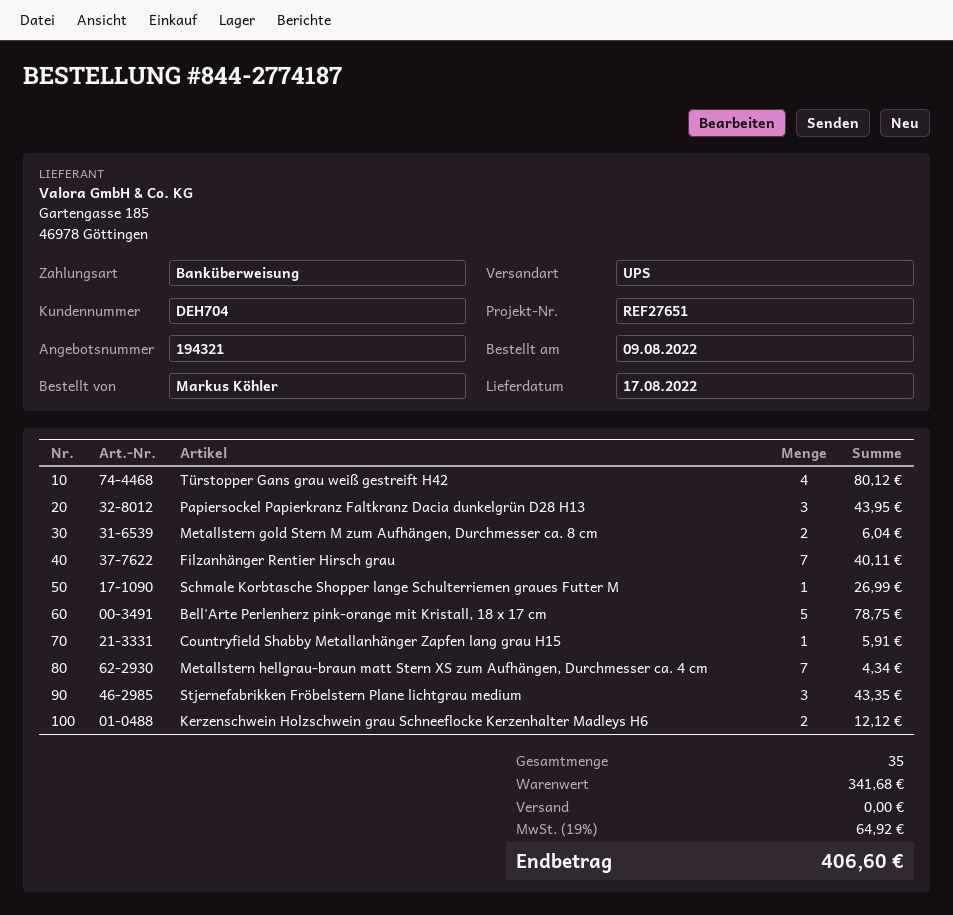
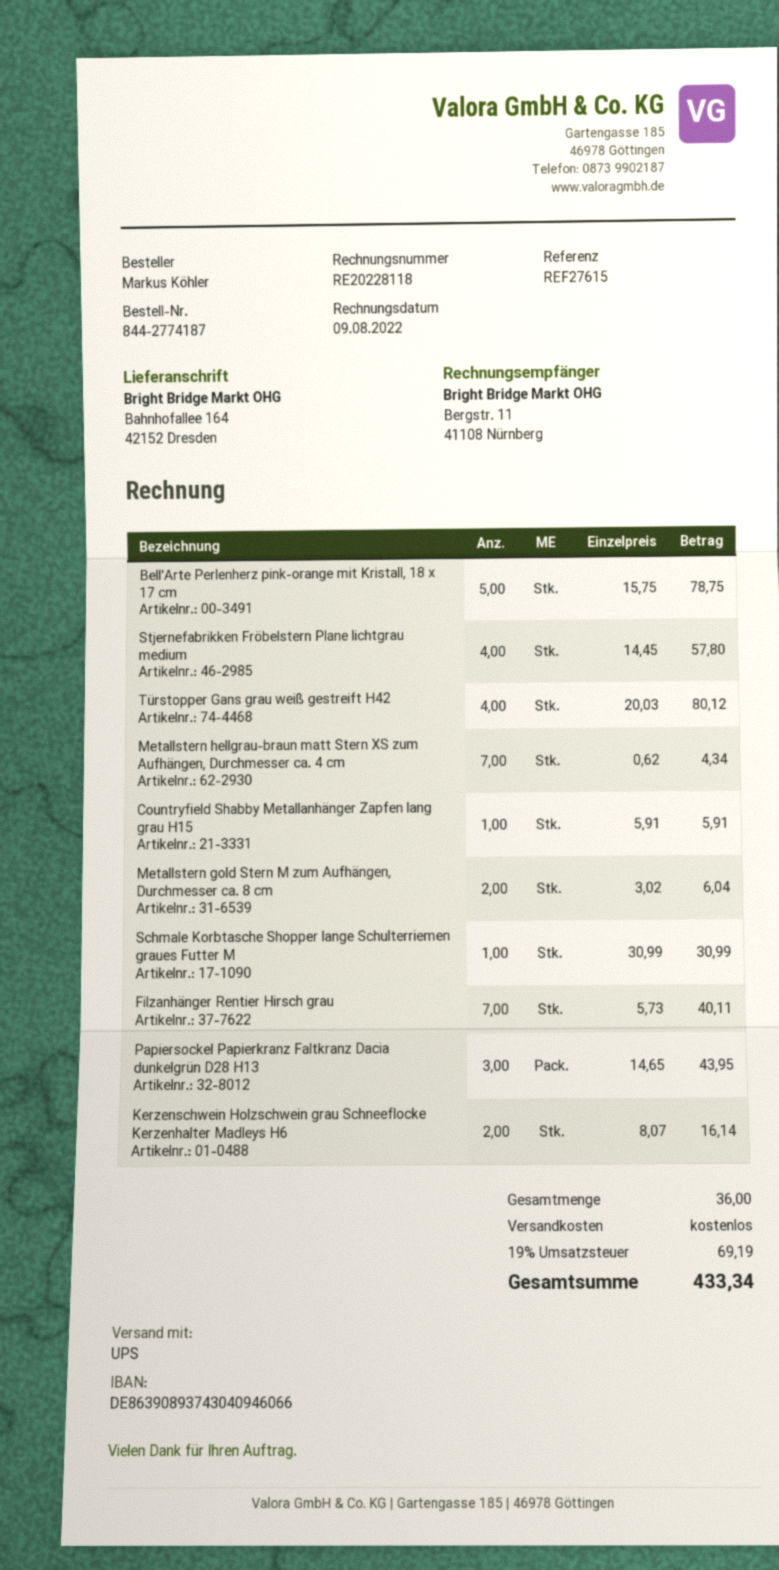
reference: REF27651 -> REF27615
Schmale Korbtasche Shopper lange Schulterriemen graues Futter M: 1 for 26.99 -> 1 for 30.99
Stjernefabrikken Fröbelstern Plane lichtgrau medium: 3 for 43.35 -> 4 for 57.80
Kerzenschwein Holzschwein grau Schneeflocke Kerzenhalter Madleys H6: 2 for 12.12 -> 2 for 16.14
total quantity: 35 -> 36
tax: 19% = 64.92 -> 19% = 69.19
total: 406.60 -> 433.34

